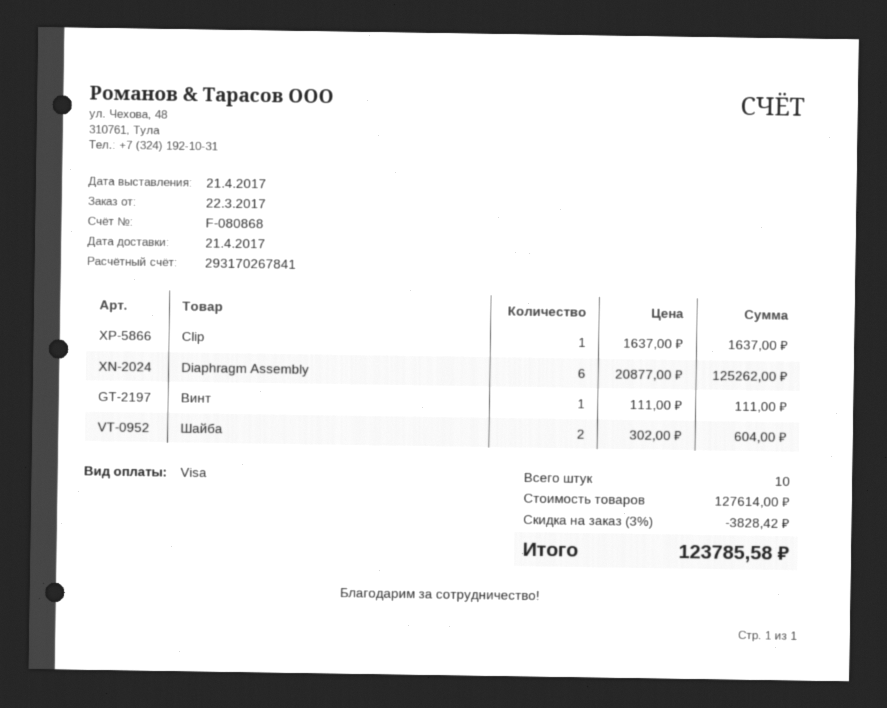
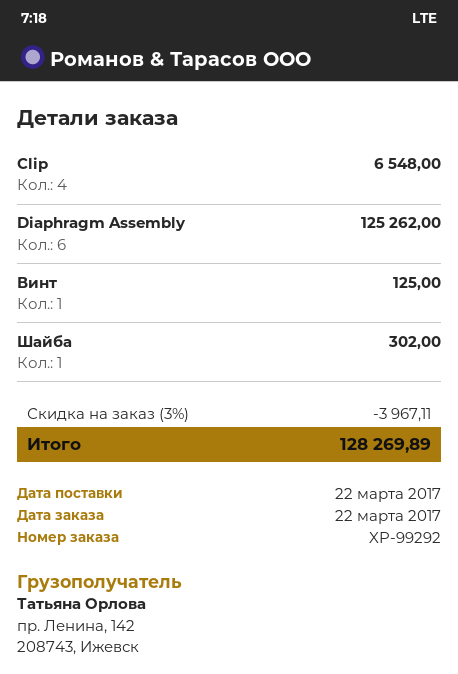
delivery date: 2017-04-21 -> 2017-03-22
Clip: 1 for 1637.00 -> 4 for 6548.00
Винт: 1 for 111.00 -> 1 for 125.00
Шайба: 2 for 604.00 -> 1 for 302.00
discount: 3% = 3828.42 -> 3% = 3967.11
total: 123785.58 -> 128269.89

